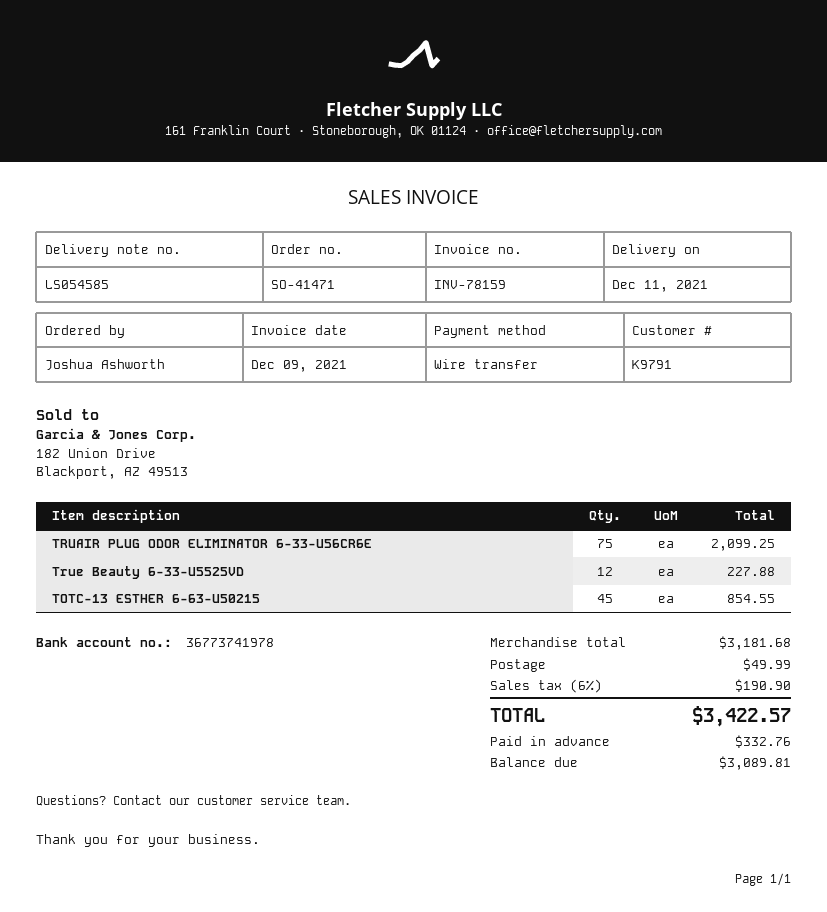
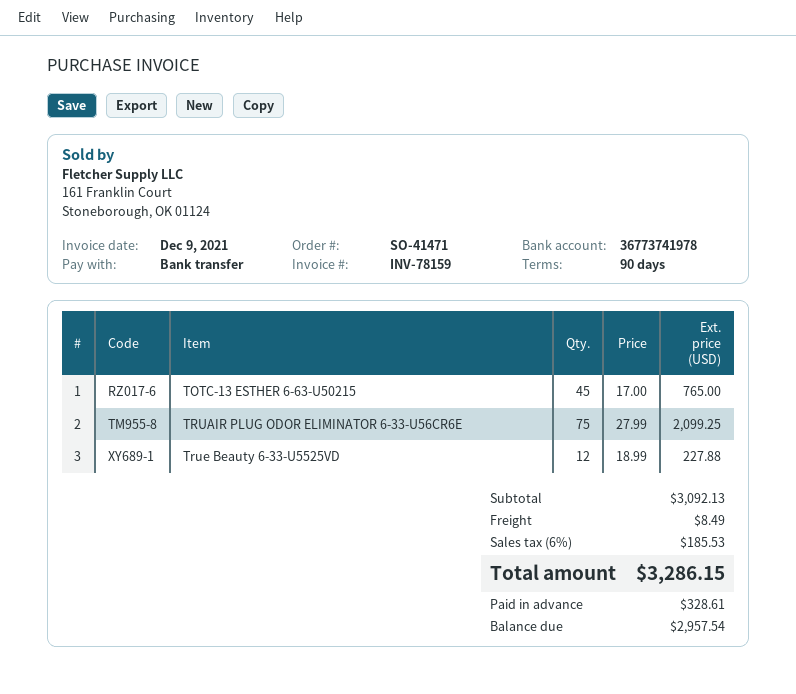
TOTC-13 ESTHER 6-63-U50215: 45 for 854.55 -> 45 for 765.00
subtotal: 3181.68 -> 3092.13
shipping: 49.99 -> 8.49
tax: 6% = 190.90 -> 6% = 185.53
total: 3422.57 -> 3286.15
deposit: 332.76 -> 328.61
balance: 3089.81 -> 2957.54

